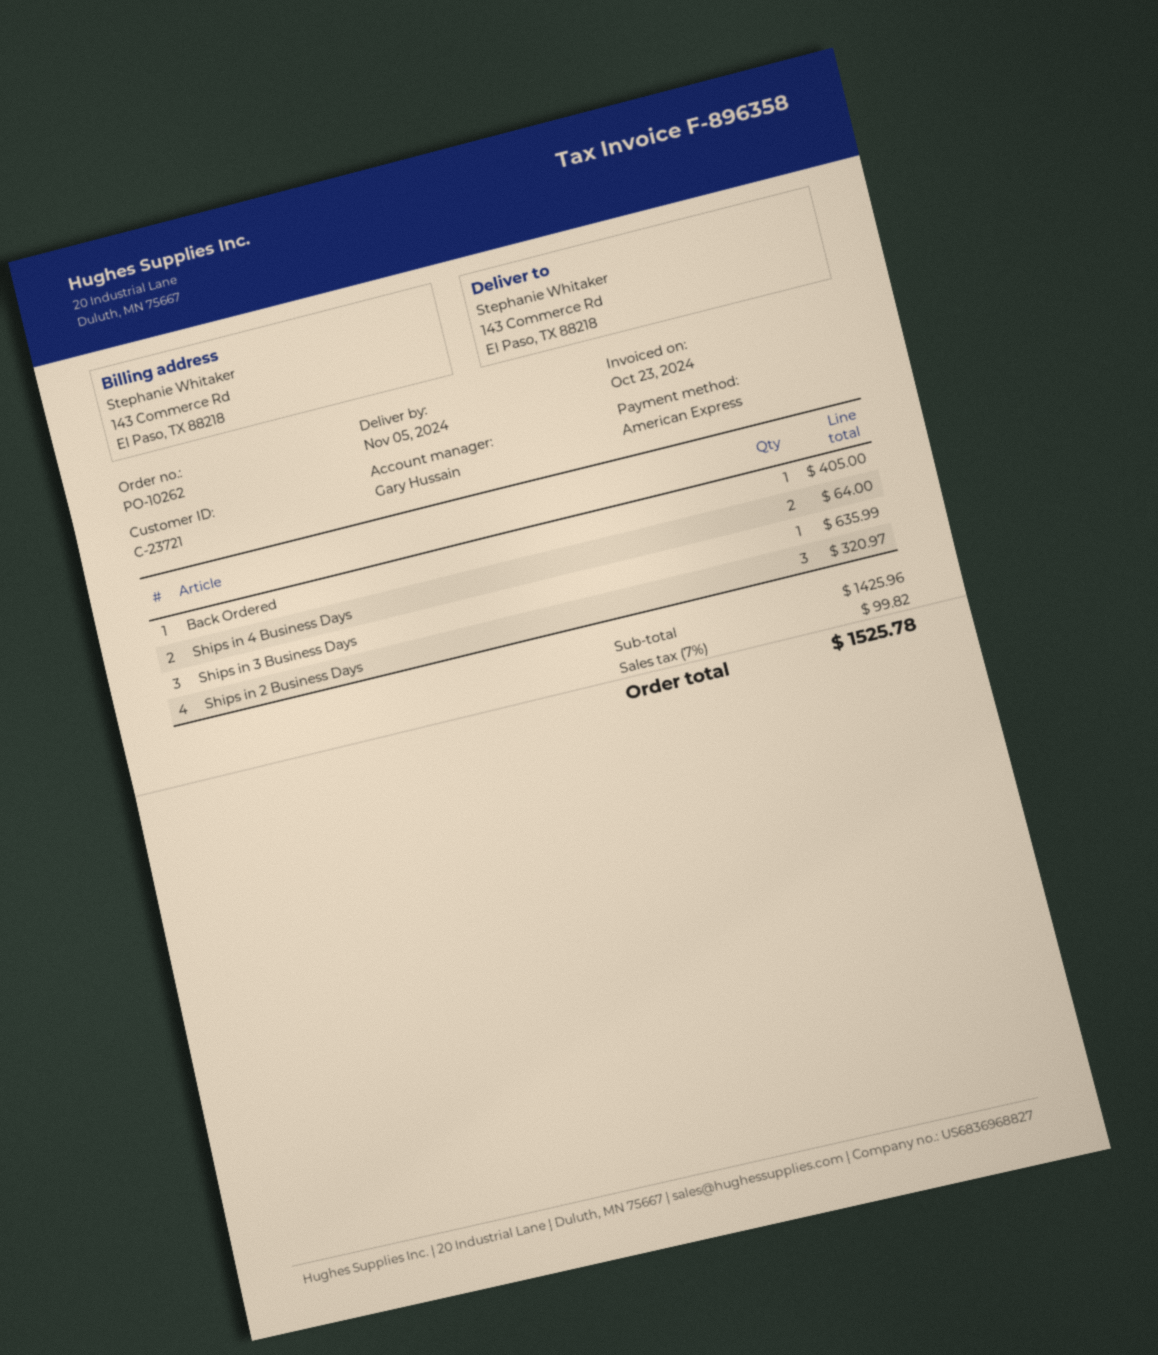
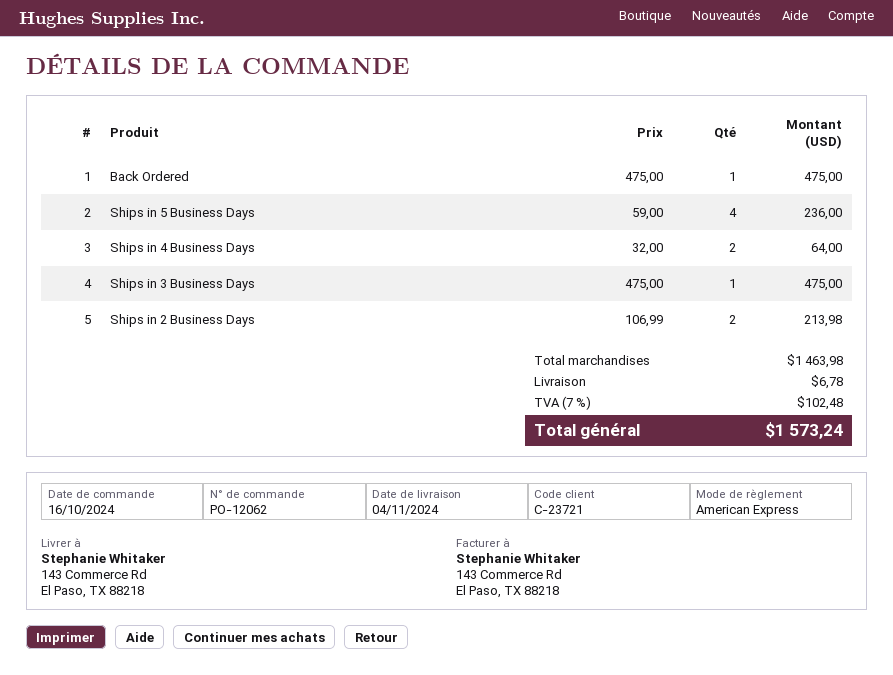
order number: PO-10262 -> PO-12062
delivery date: 2024-11-05 -> 2024-11-04
Back Ordered: 1 for 405.00 -> 1 for 475.00
Ships in 3 Business Days: 1 for 635.99 -> 1 for 475.00
Ships in 2 Business Days: 3 for 320.97 -> 2 for 213.98
Ships in 5 Business Days: none -> 4 for 236.00
subtotal: 1425.96 -> 1463.98
shipping: none -> 6.78
tax: 7% = 99.82 -> 7% = 102.48
total: 1525.78 -> 1573.24

